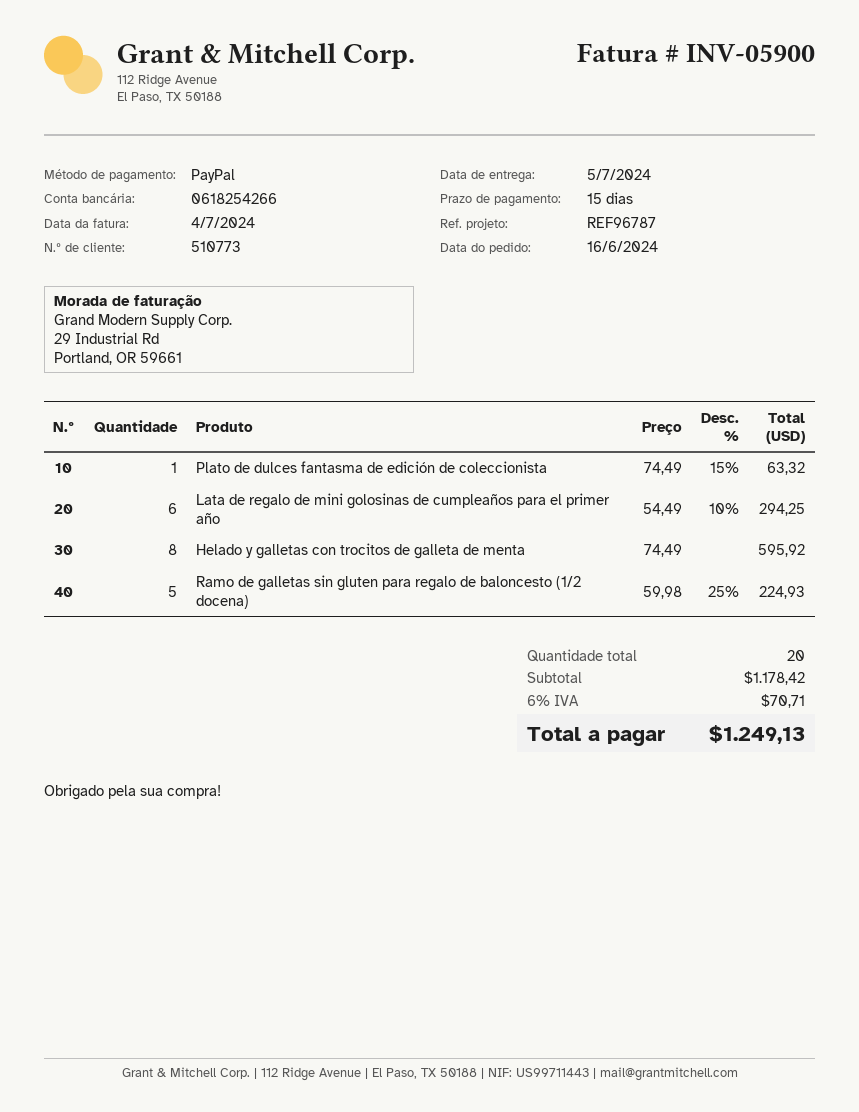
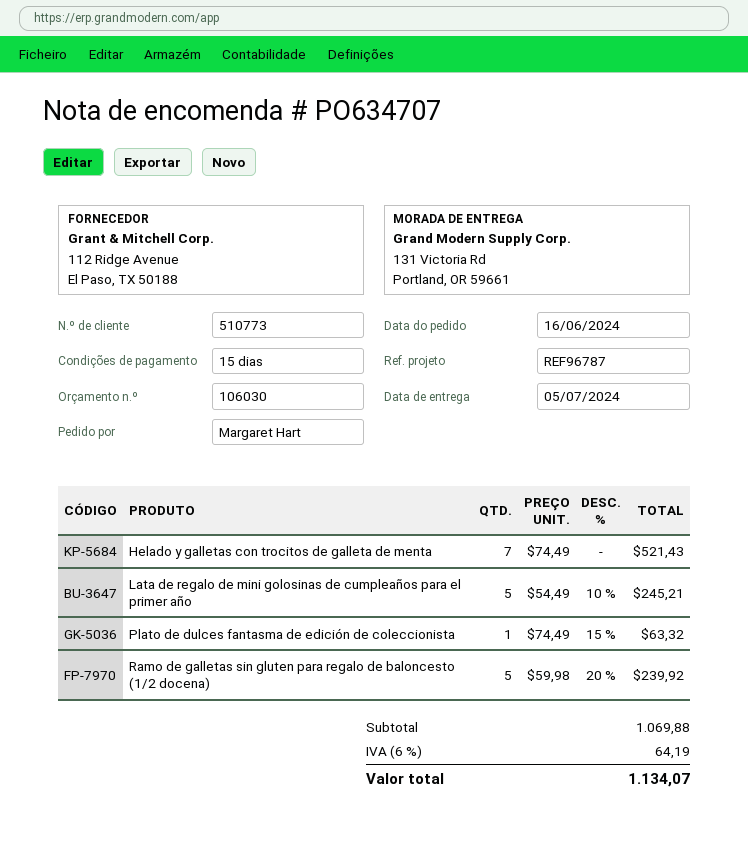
Lata de regalo de mini golosinas de cumpleaños para el primer año: 6 x 54.49 - 10% = 294.25 -> 5 x 54.49 - 10% = 245.21
Helado y galletas con trocitos de galleta de menta: 8 x 74.49 = 595.92 -> 7 x 74.49 = 521.43
Ramo de galletas sin gluten para regalo de baloncesto (1/2 docena): 5 x 59.98 - 25% = 224.93 -> 5 x 59.98 - 20% = 239.92
subtotal: 1178.42 -> 1069.88
tax: 6% = 70.71 -> 6% = 64.19
total: 1249.13 -> 1134.07

